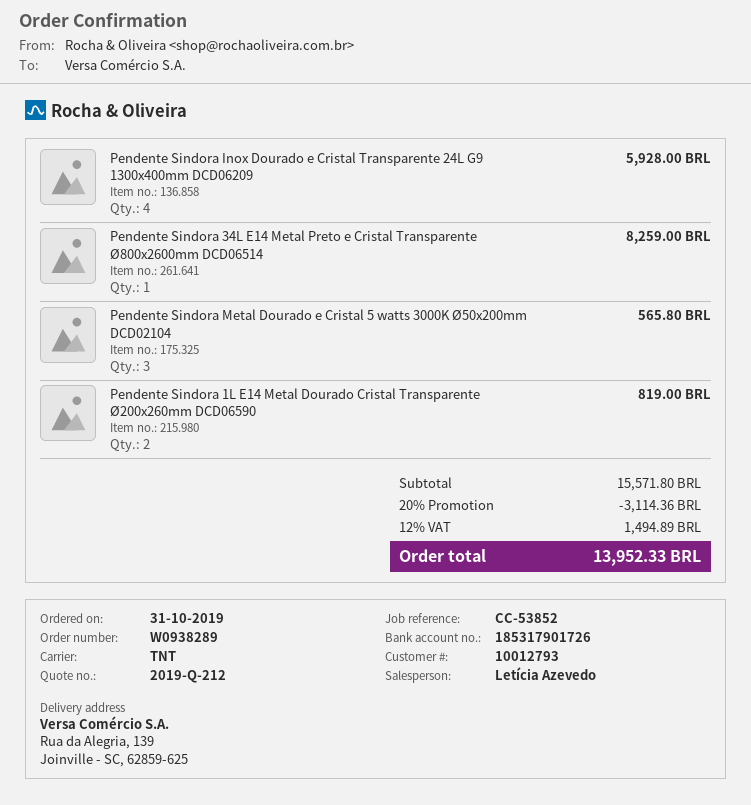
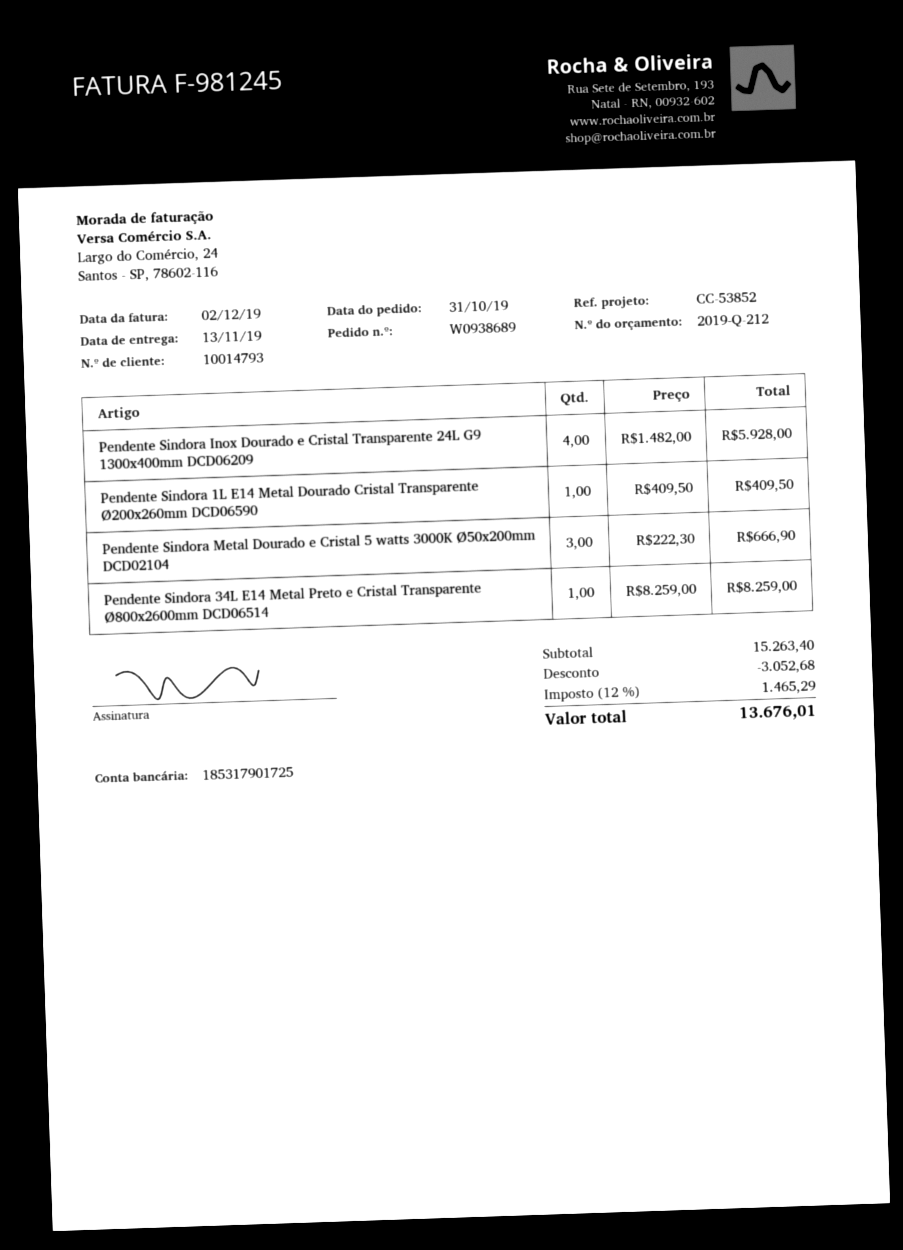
order number: W0938289 -> W0938689
customer number: 10012793 -> 10014793
bank account: 185317901726 -> 185317901725
Pendente Sindora Metal Dourado e Cristal 5 watts 3000K Ø50x200mm DCD02104: 3 for 565.80 -> 3 for 666.90
Pendente Sindora 1L E14 Metal Dourado Cristal Transparente Ø200x260mm DCD06590: 2 for 819.00 -> 1 for 409.50
subtotal: 15571.80 -> 15263.40
discount: 3114.36 -> 3052.68
tax: 12% = 1494.89 -> 12% = 1465.29
total: 13952.33 -> 13676.01

